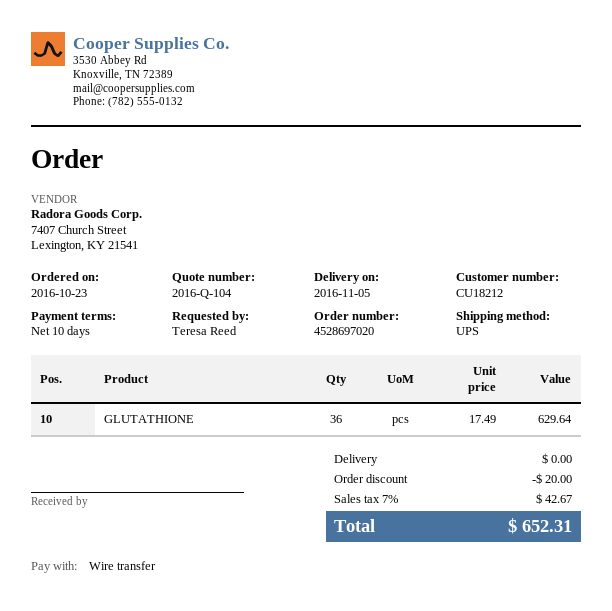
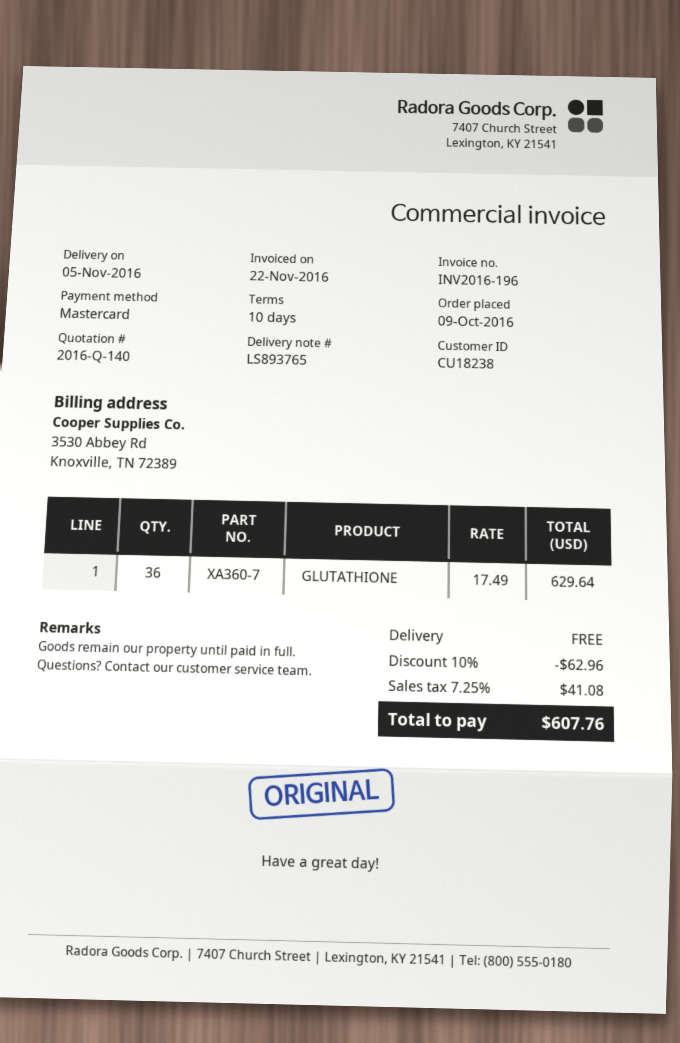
quote number: 2016-Q-104 -> 2016-Q-140
order date: 2016-10-23 -> 2016-10-09
customer number: CU18212 -> CU18238
payment method: bank transfer -> Mastercard
discount: 20.00 -> 62.96
tax: 7% = 42.67 -> 7.25% = 41.08
total: 652.31 -> 607.76

